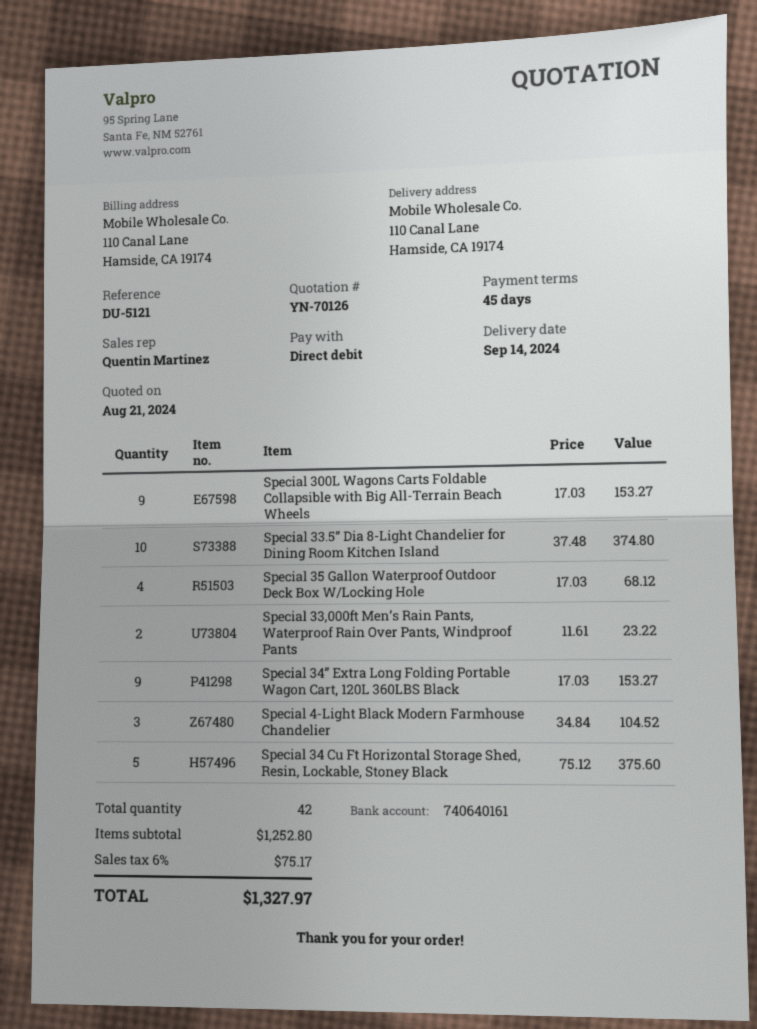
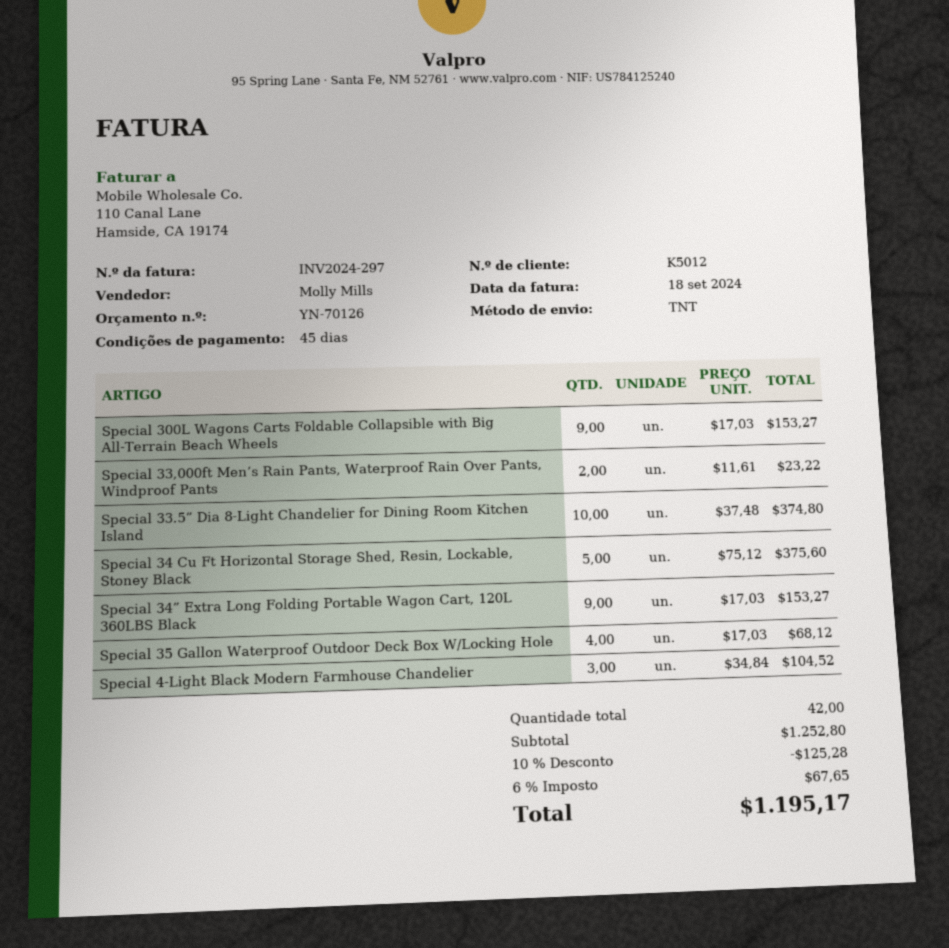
sales rep: Quentin Martinez -> Molly Mills
discount: none -> 10% = 125.28
tax: 6% = 75.17 -> 6% = 67.65
total: 1327.97 -> 1195.17

